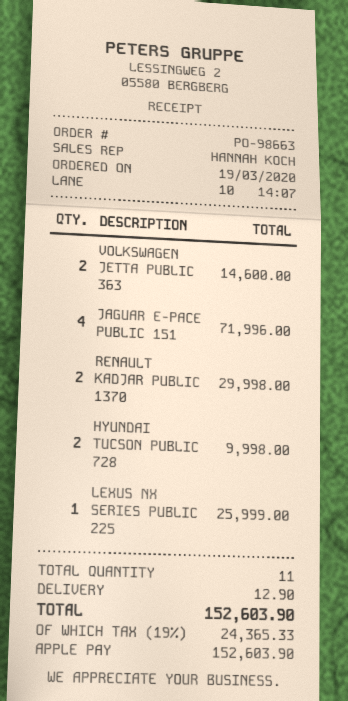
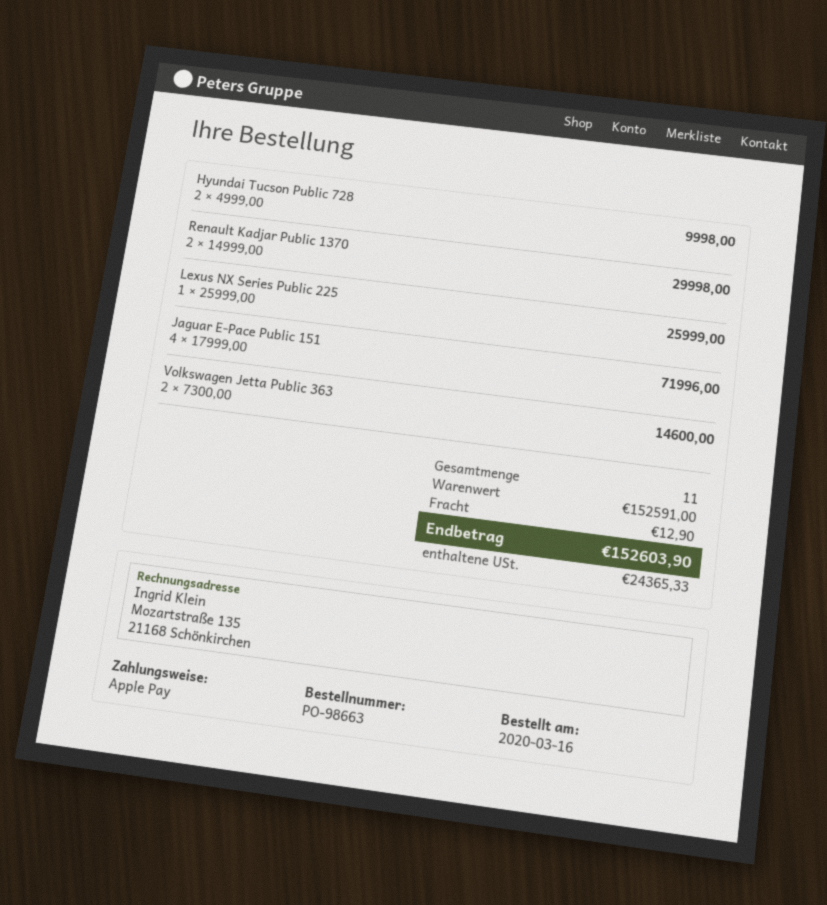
order date: 2020-03-19 -> 2020-03-16

